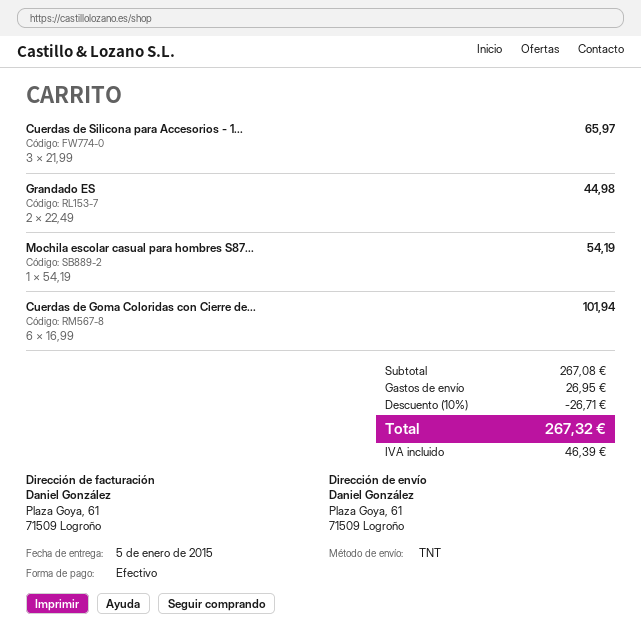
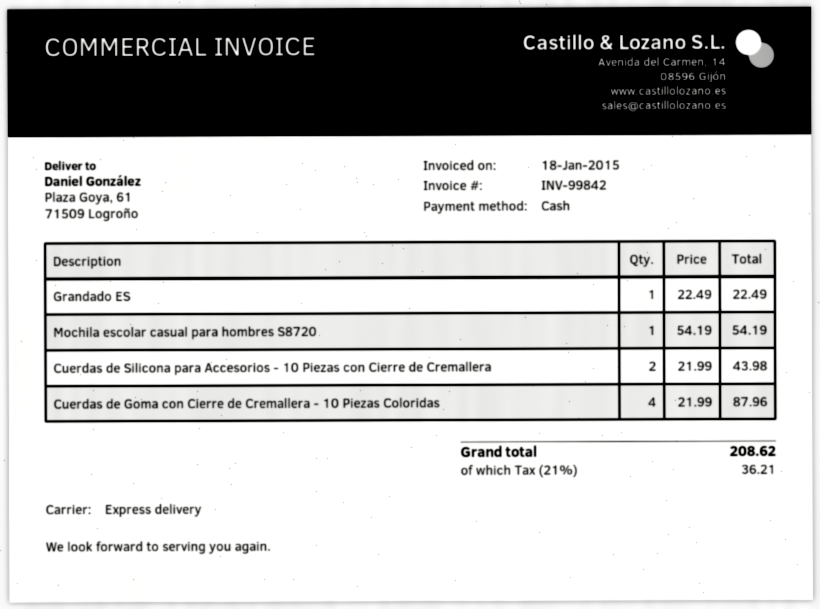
shipping method: TNT -> express
Cuerdas de Silicona para Accesorios - 1...: 3 x 21.99 = 65.97 -> 2 x 21.99 = 43.98
Grandado ES: 2 x 22.49 = 44.98 -> 1 x 22.49 = 22.49
Cuerdas de Goma Coloridas con Cierre de...: 6 x 16.99 = 101.94 -> none
Cuerdas de Goma con Cierre de Cremallera - 10 Piezas Coloridas: none -> 4 x 21.99 = 87.96
discount: 10% = 26.71 -> none
shipping: 26.95 -> none
tax: 46.39 -> 36.21
total: 267.32 -> 208.62

